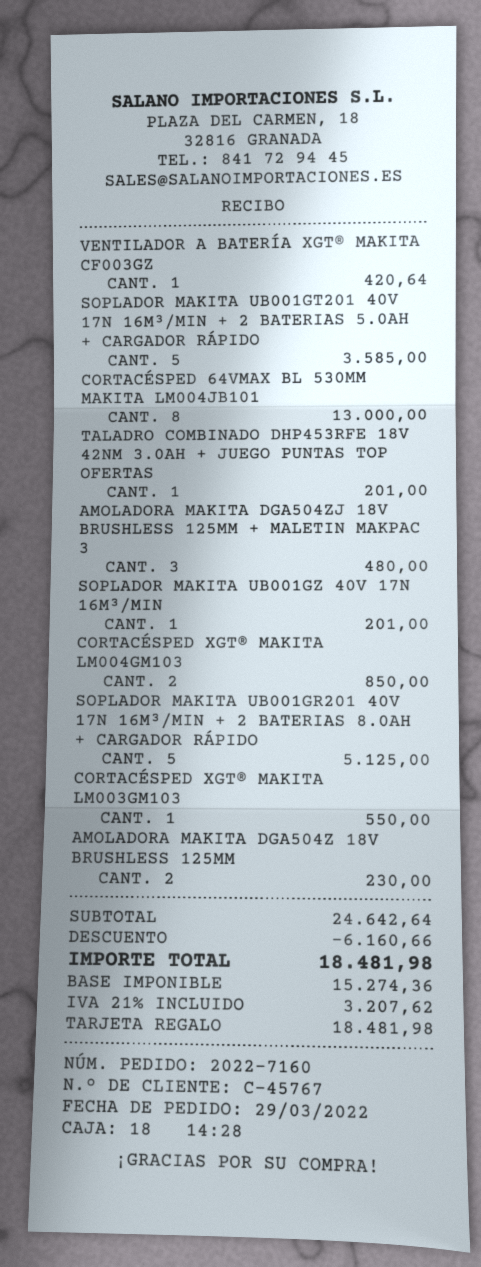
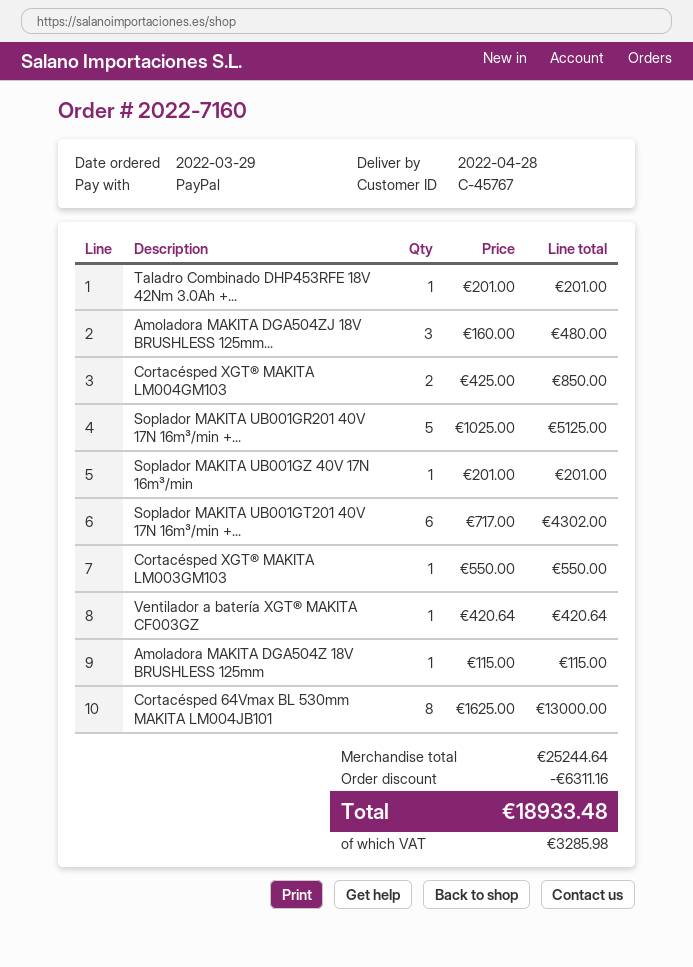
payment method: gift card -> PayPal
SOPLADOR MAKITA UB001GT201 40V 17N 16M³/MIN + 2 BATERIAS 5.0AH + CARGADOR RÁPIDO: 5 for 3585.00 -> 6 for 4302.00
AMOLADORA MAKITA DGA504Z 18V BRUSHLESS 125MM: 2 for 230.00 -> 1 for 115.00
subtotal: 24642.64 -> 25244.64
discount: 6160.66 -> 6311.16
tax: 3207.62 -> 3285.98
total: 18481.98 -> 18933.48

